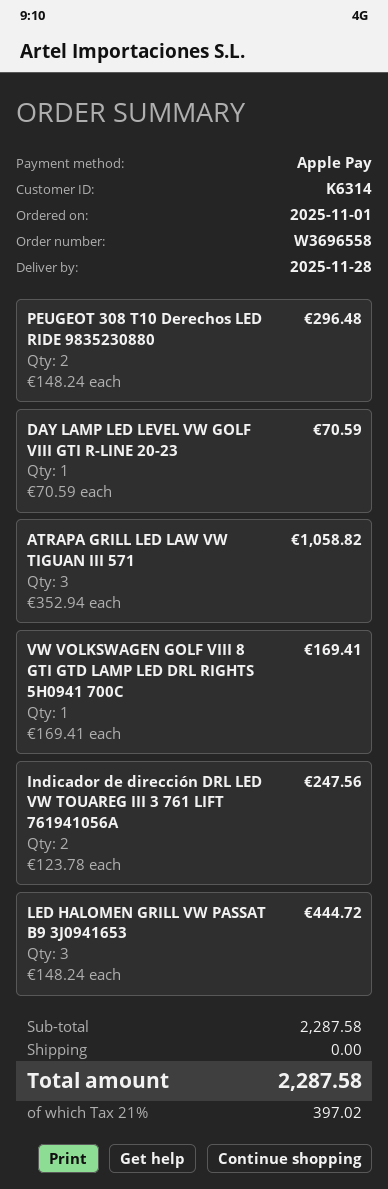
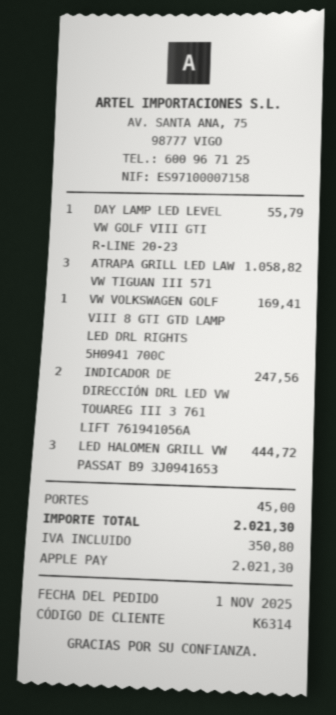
PEUGEOT 308 T10 Derechos LED RIDE 9835230880: 2 for 296.48 -> none
DAY LAMP LED LEVEL VW GOLF VIII GTI R-LINE 20-23: 1 for 70.59 -> 1 for 55.79
shipping: 0.00 -> 45.00
tax: 397.02 -> 350.80
total: 2287.58 -> 2021.30

